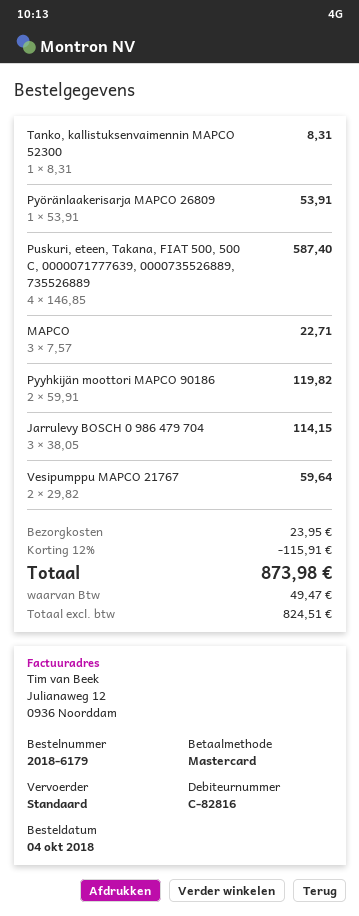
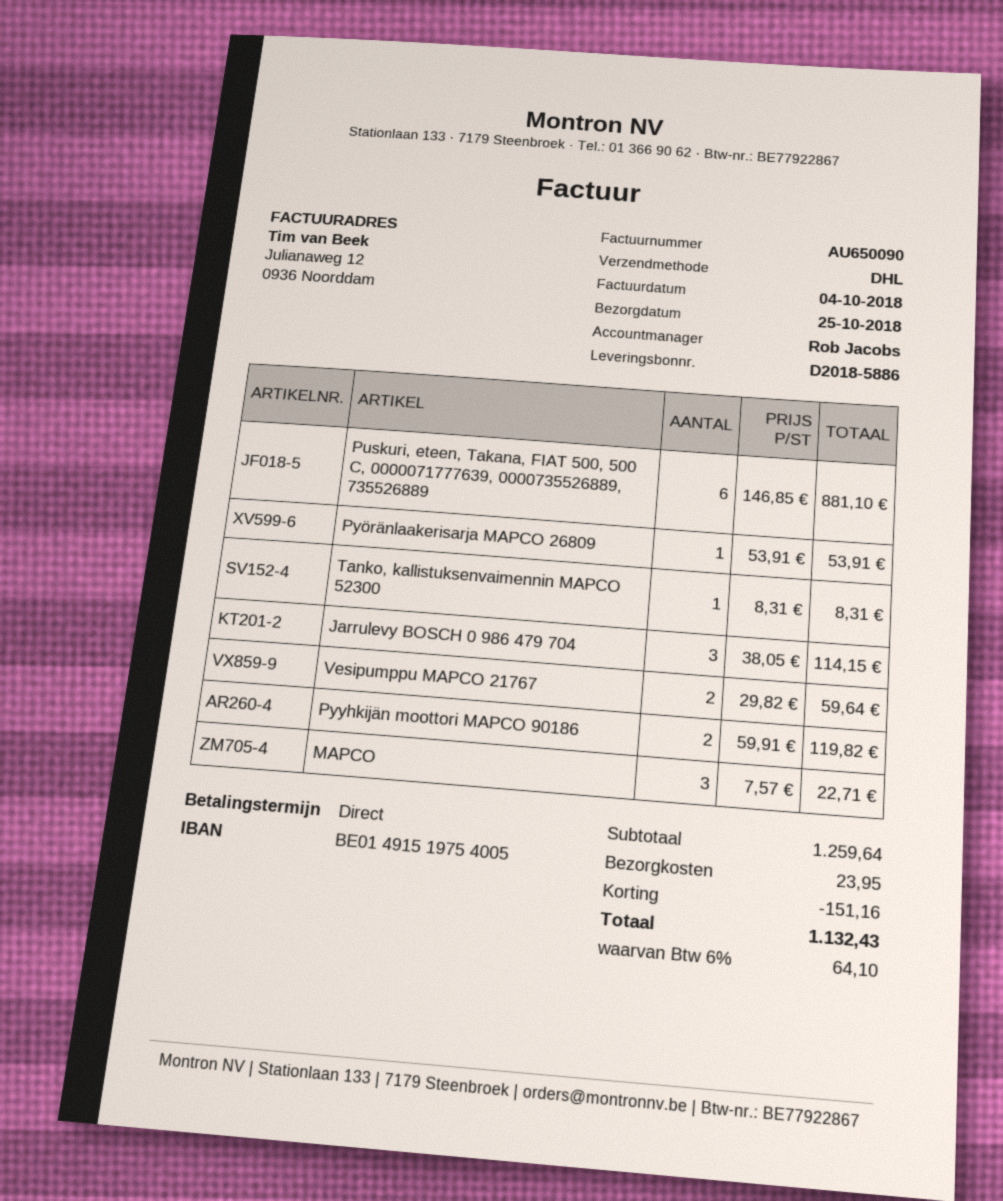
shipping method: standard -> DHL
Puskuri, eteen, Takana, FIAT 500, 500 C, 0000071777639, 0000735526889, 735526889: 4 x 146.85 = 587.40 -> 6 x 146.85 = 881.10
discount: 115.91 -> 151.16
tax: 49.47 -> 64.10
total: 873.98 -> 1132.43

